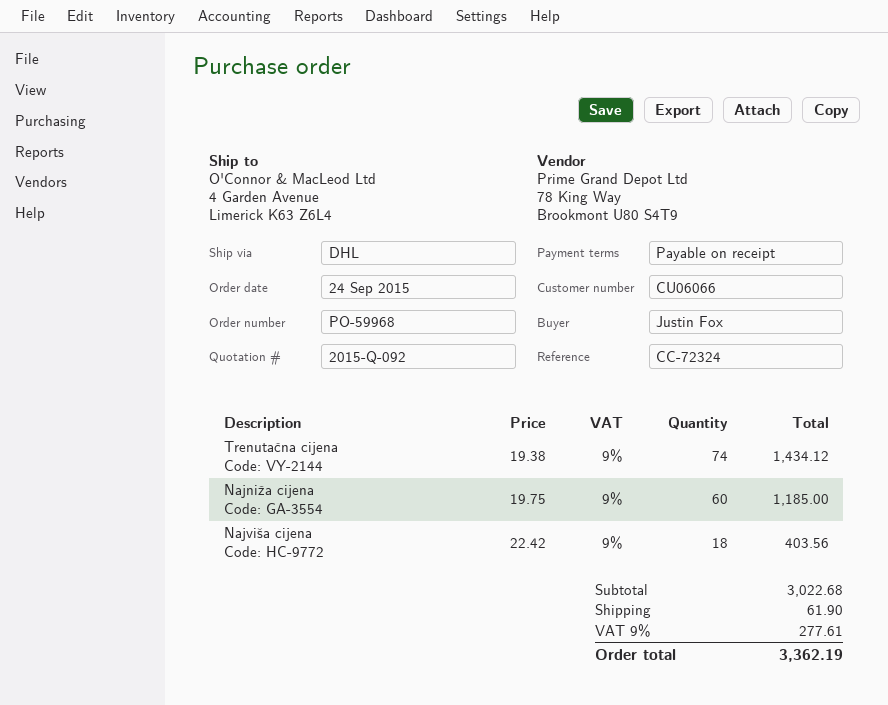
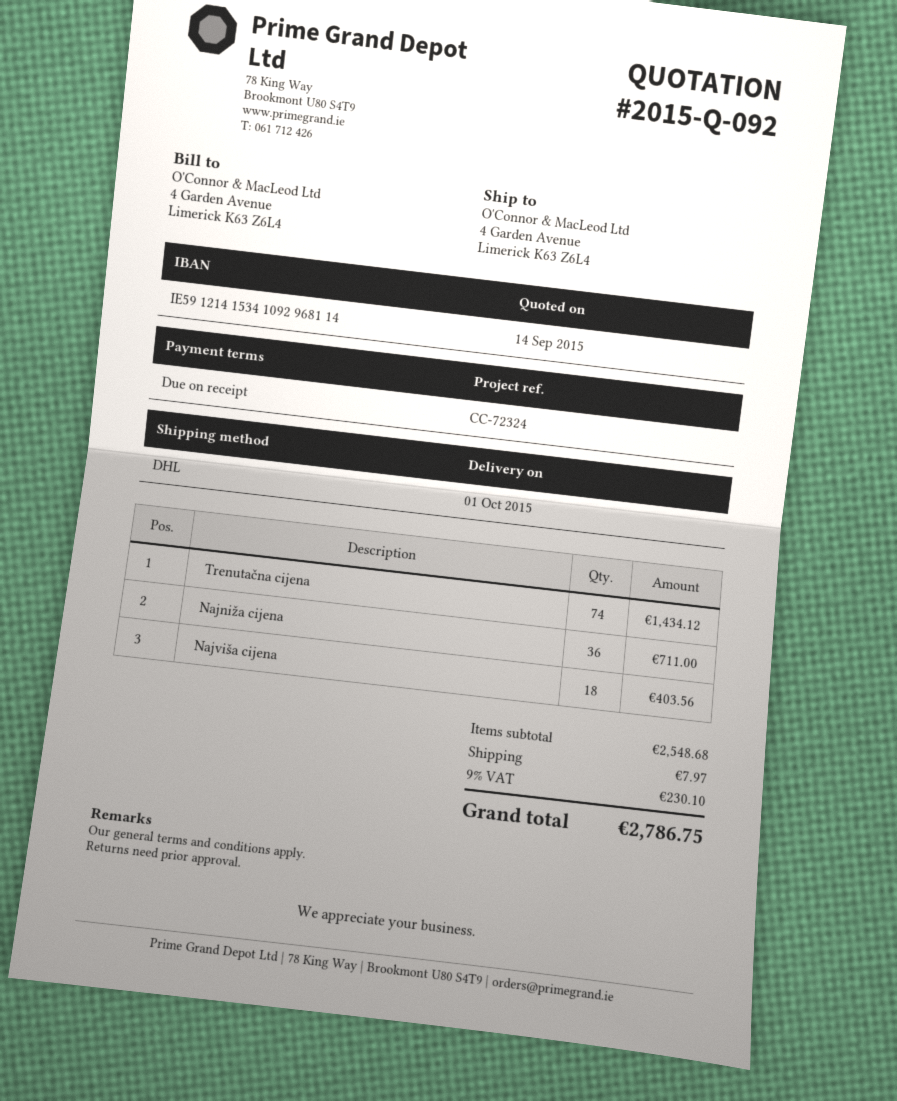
Najniža cijena: 60 for 1185.00 -> 36 for 711.00
subtotal: 3022.68 -> 2548.68
shipping: 61.90 -> 7.97
tax: 9% = 277.61 -> 9% = 230.10
total: 3362.19 -> 2786.75

